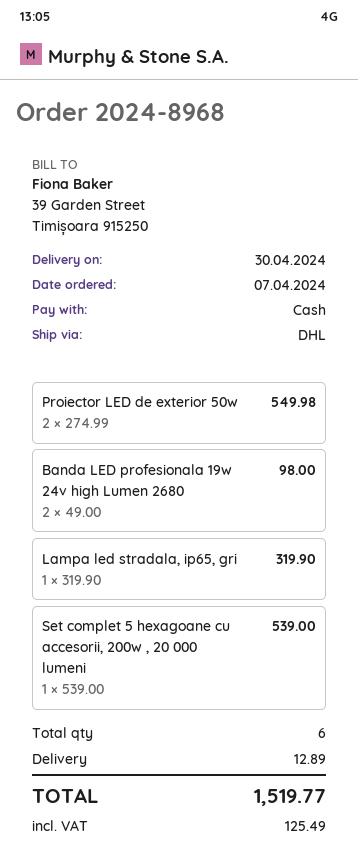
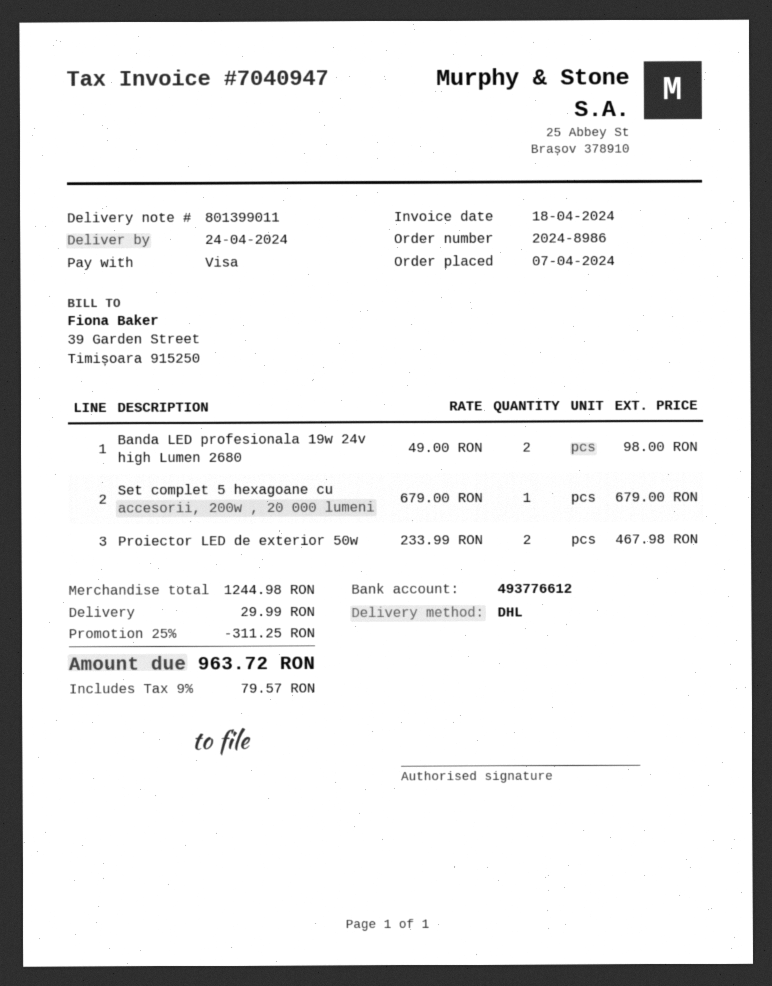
order number: 2024-8968 -> 2024-8986
delivery date: 2024-04-30 -> 2024-04-24
payment method: cash -> Visa
Proiector LED de exterior 50w: 2 x 274.99 = 549.98 -> 2 x 233.99 = 467.98
Lampa led stradala, ip65, gri: 1 x 319.90 = 319.90 -> none
Set complet 5 hexagoane cu accesorii, 200w , 20 000 lumeni: 1 x 539.00 = 539.00 -> 1 x 679.00 = 679.00
discount: none -> 25% = 311.25
shipping: 12.89 -> 29.99
tax: 125.49 -> 79.57
total: 1519.77 -> 963.72

